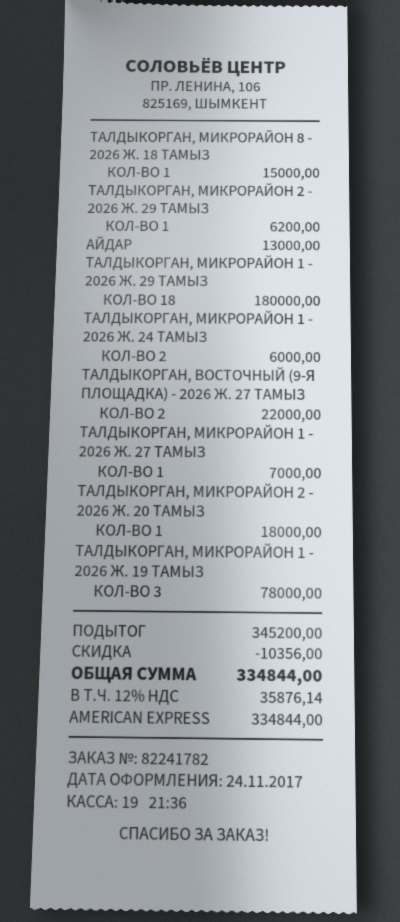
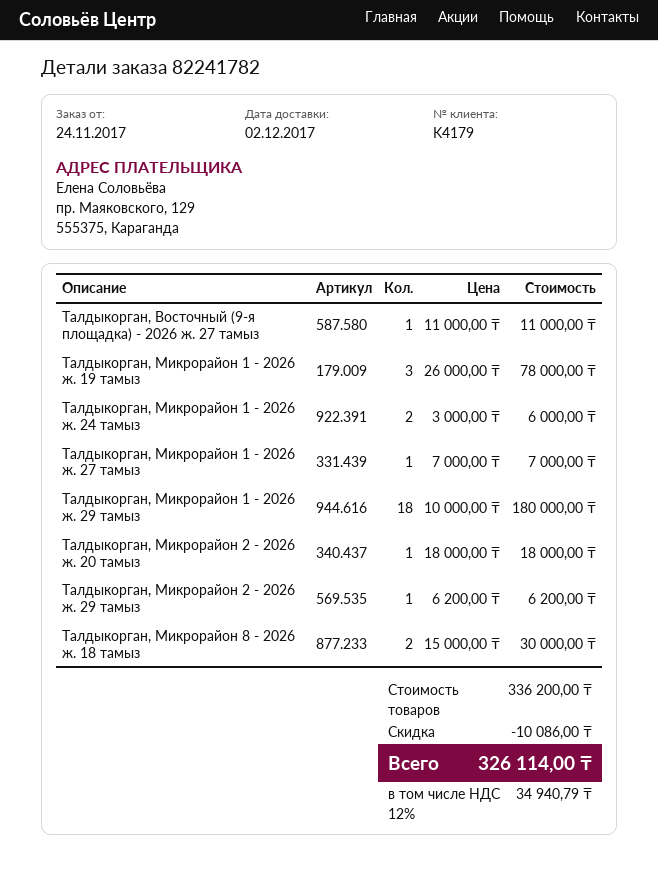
ТАЛДЫКОРГАН, МИКРОРАЙОН 8 - 2026 Ж. 18 ТАМЫЗ: 1 for 15000.00 -> 2 for 30000.00
АЙДАР: 1 for 13000.00 -> none
ТАЛДЫКОРГАН, ВОСТОЧНЫЙ (9-Я ПЛОЩАДКА) - 2026 Ж. 27 ТАМЫЗ: 2 for 22000.00 -> 1 for 11000.00
subtotal: 345200.00 -> 336200.00
discount: 10356.00 -> 10086.00
tax: 12% = 35876.14 -> 12% = 34940.79
total: 334844.00 -> 326114.00

